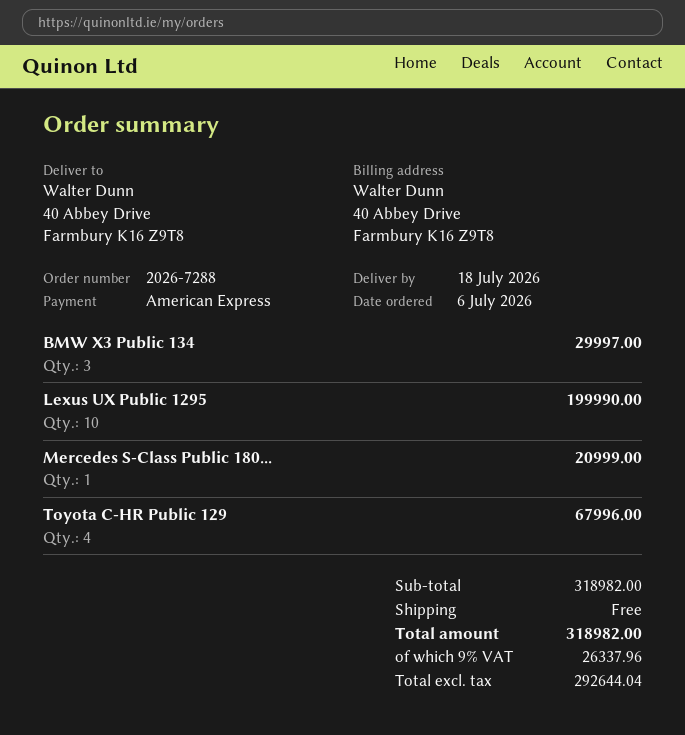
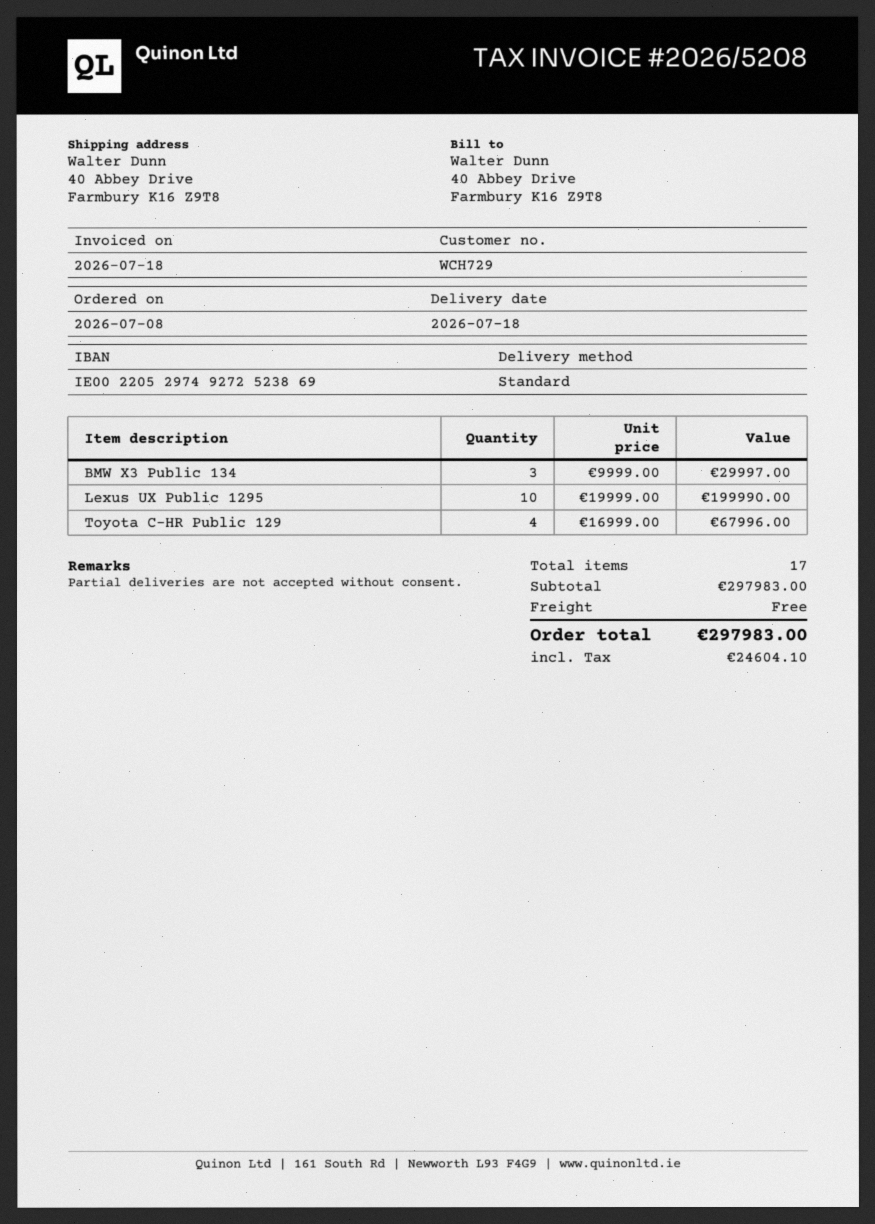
order date: 2026-07-06 -> 2026-07-08
Mercedes S-Class Public 180...: 1 for 20999.00 -> none
subtotal: 318982.00 -> 297983.00
tax: 26337.96 -> 24604.10
total: 318982.00 -> 297983.00

